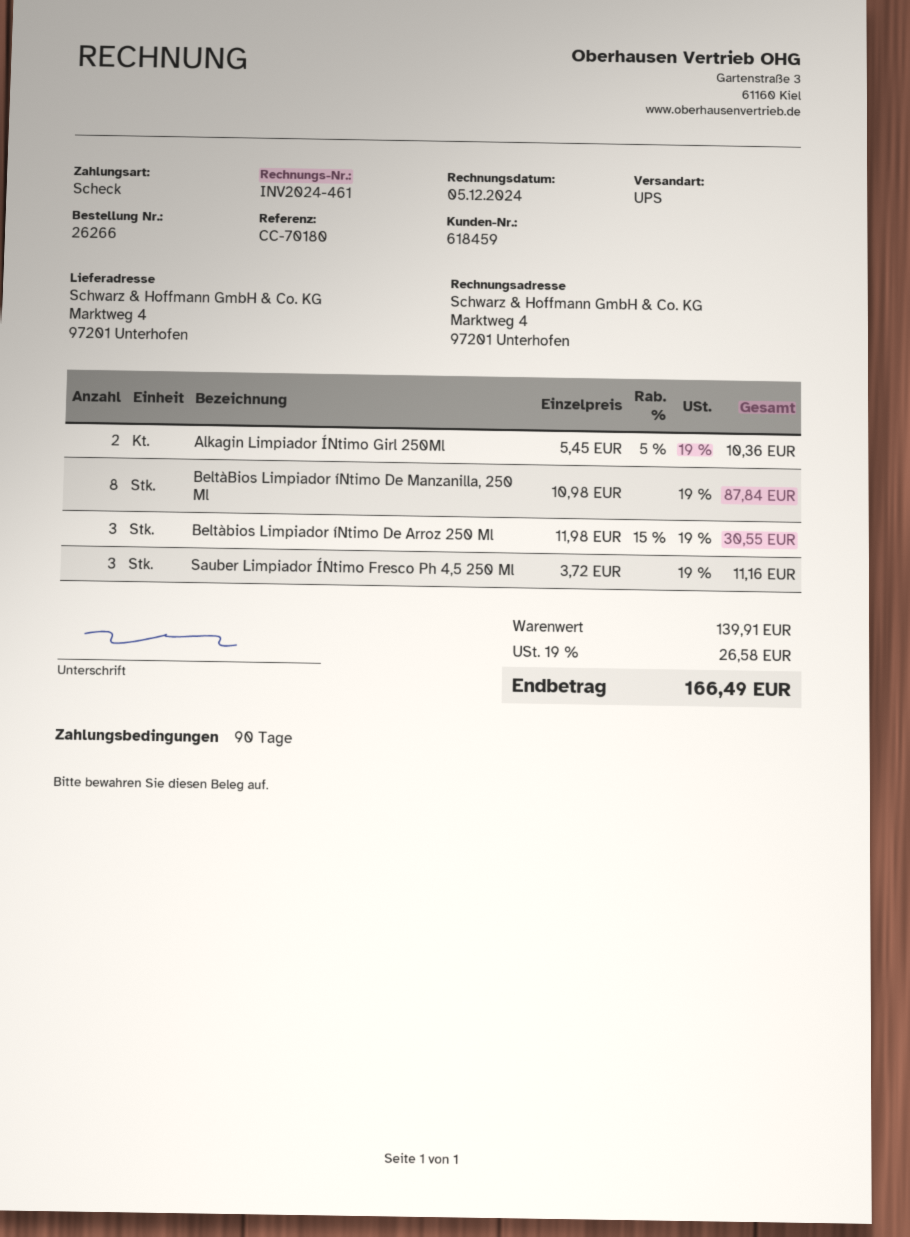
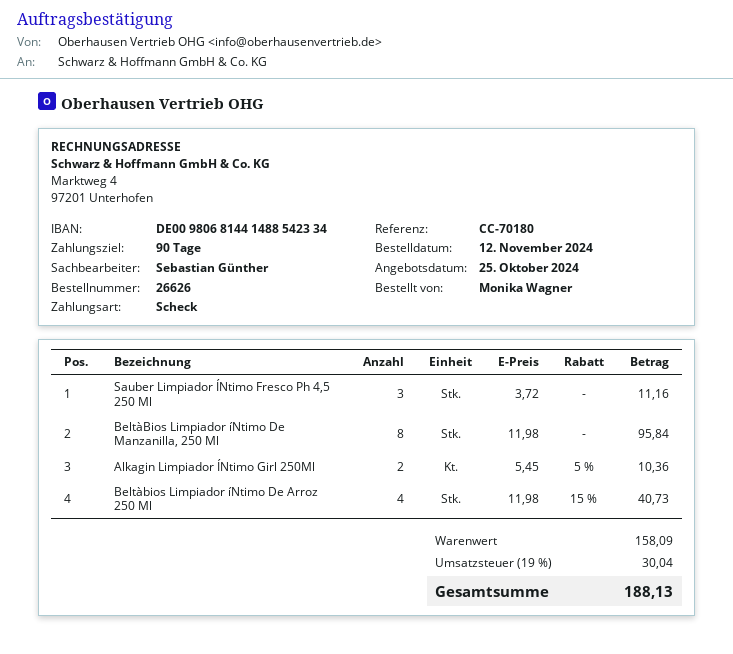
order number: 26266 -> 26626
BeltàBios Limpiador íNtimo De Manzanilla, 250 Ml: 8 x 10.98 = 87.84 -> 8 x 11.98 = 95.84
Beltàbios Limpiador íNtimo De Arroz 250 Ml: 3 x 11.98 - 15% = 30.55 -> 4 x 11.98 - 15% = 40.73
subtotal: 139.91 -> 158.09
tax: 19% = 26.58 -> 19% = 30.04
total: 166.49 -> 188.13

